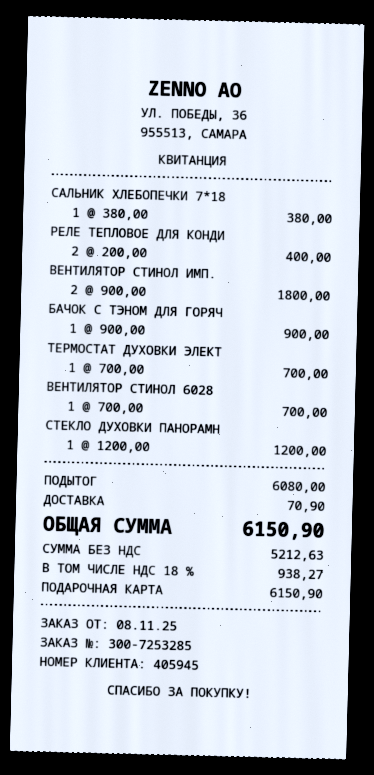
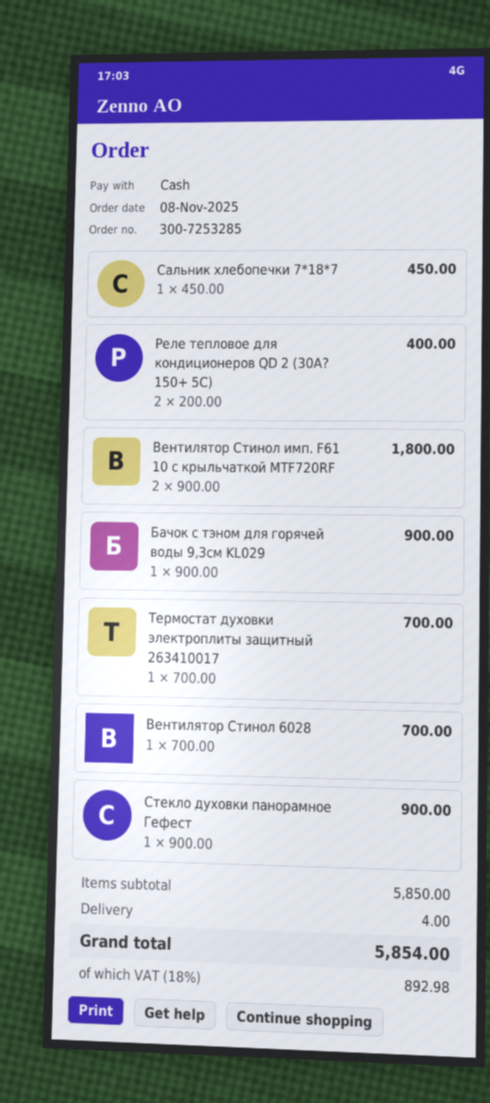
payment method: gift card -> cash
САЛЬНИК ХЛЕБОПЕЧКИ 7*18: 1 x 380.00 = 380.00 -> 1 x 450.00 = 450.00
СТЕКЛО ДУХОВКИ ПАНОРАМН: 1 x 1200.00 = 1200.00 -> 1 x 900.00 = 900.00
subtotal: 6080.00 -> 5850.00
shipping: 70.90 -> 4.00
tax: 18% = 938.27 -> 18% = 892.98
total: 6150.90 -> 5854.00

